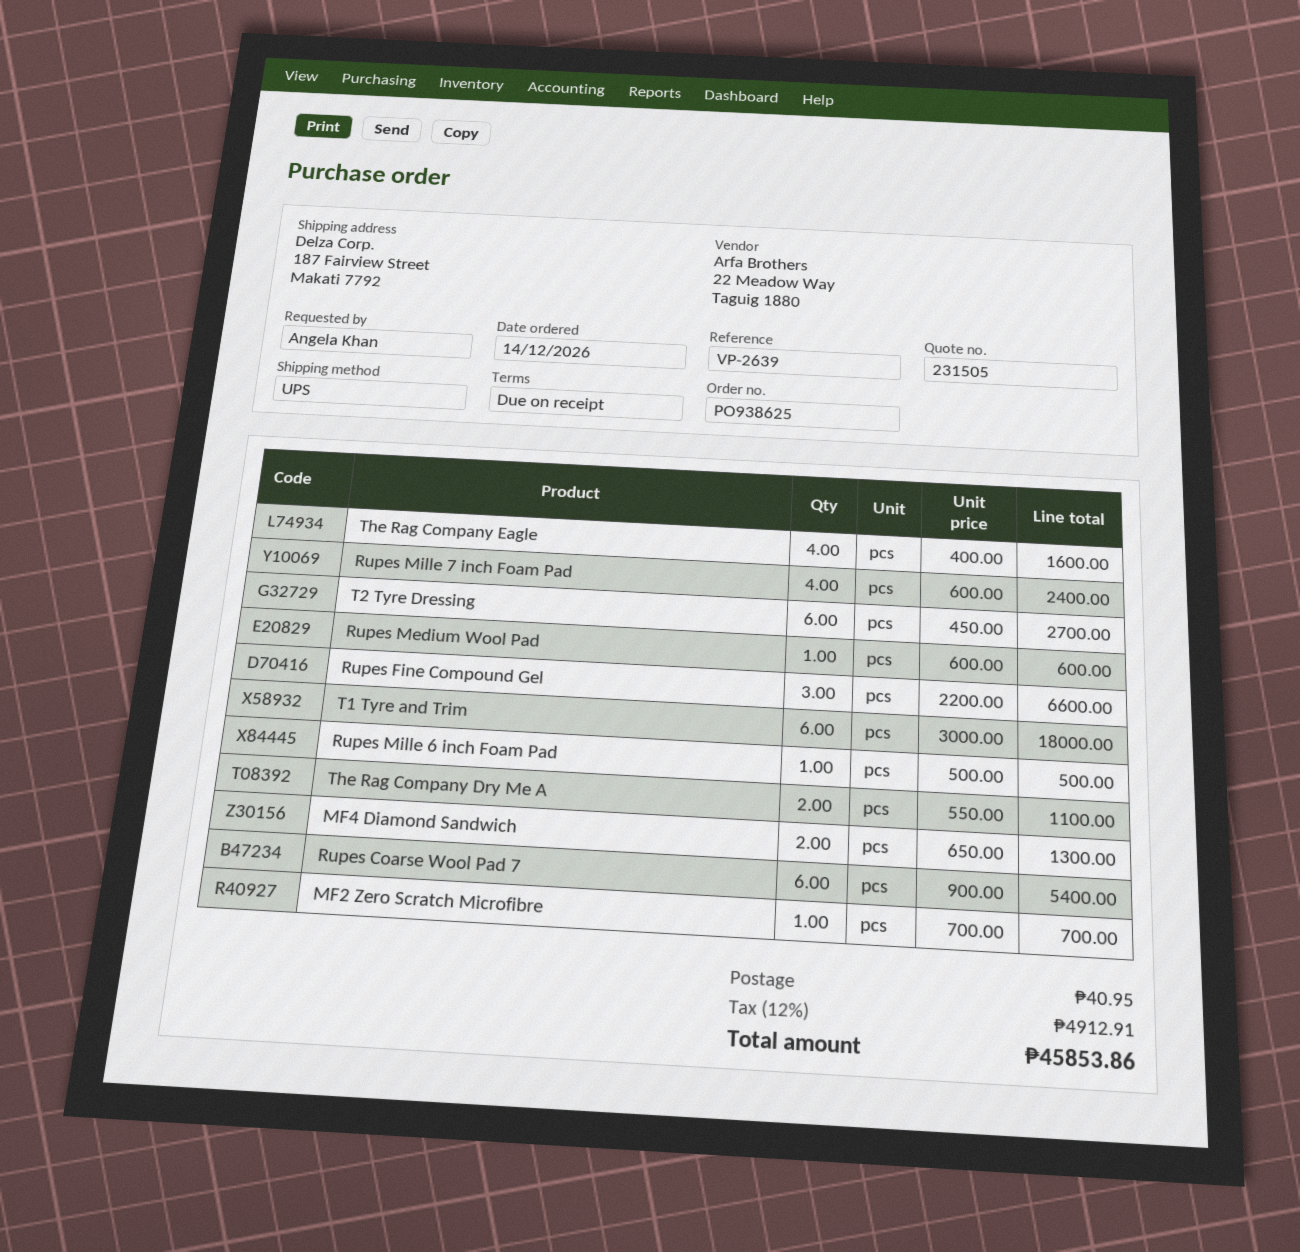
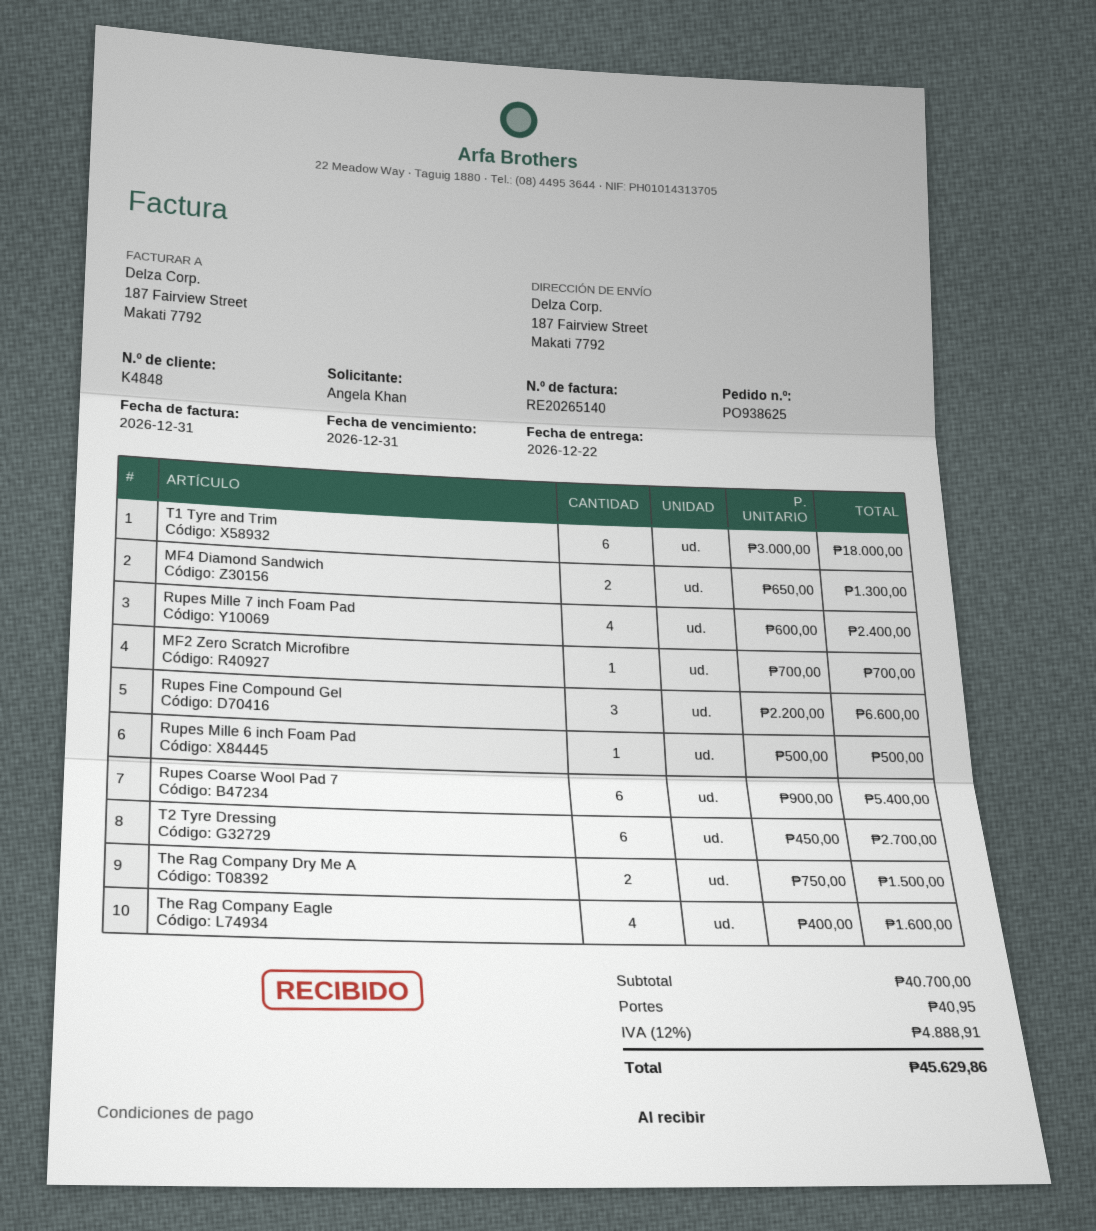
Rupes Medium Wool Pad: 1 x 600.00 = 600.00 -> none
The Rag Company Dry Me A: 2 x 550.00 = 1100.00 -> 2 x 750.00 = 1500.00
tax: 12% = 4912.91 -> 12% = 4888.91
total: 45853.86 -> 45629.86

